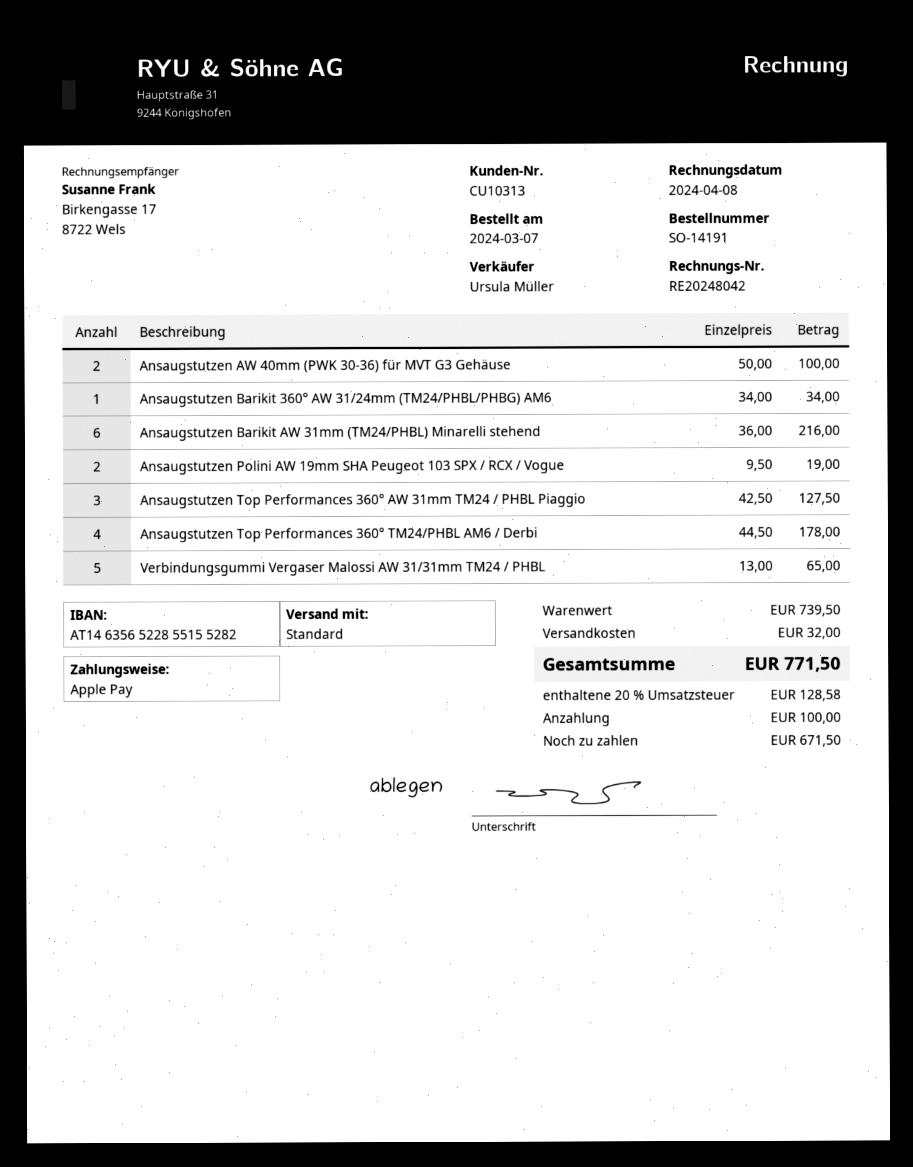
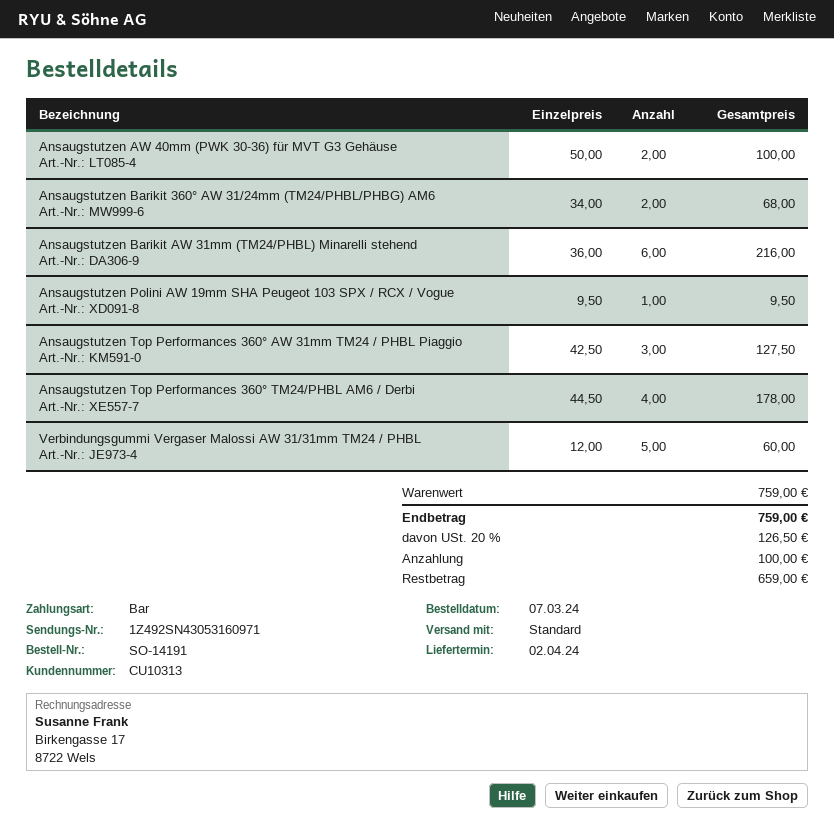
payment method: Apple Pay -> cash
Ansaugstutzen Barikit 360° AW 31/24mm (TM24/PHBL/PHBG) AM6: 1 x 34.00 = 34.00 -> 2 x 34.00 = 68.00
Ansaugstutzen Polini AW 19mm SHA Peugeot 103 SPX / RCX / Vogue: 2 x 9.50 = 19.00 -> 1 x 9.50 = 9.50
Verbindungsgummi Vergaser Malossi AW 31/31mm TM24 / PHBL: 5 x 13.00 = 65.00 -> 5 x 12.00 = 60.00
subtotal: 739.50 -> 759.00
shipping: 32.00 -> none
tax: 20% = 128.58 -> 20% = 126.50
total: 771.50 -> 759.00
balance: 671.50 -> 659.00

